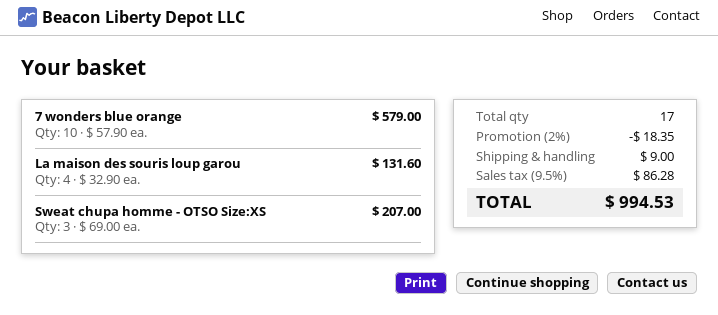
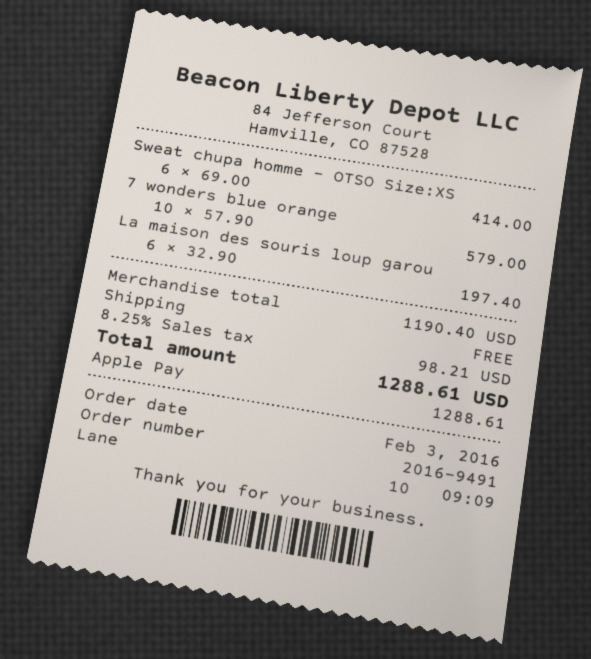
La maison des souris loup garou: 4 x 32.90 = 131.60 -> 6 x 32.90 = 197.40
Sweat chupa homme - OTSO Size:XS: 3 x 69.00 = 207.00 -> 6 x 69.00 = 414.00
discount: 2% = 18.35 -> none
shipping: 9.00 -> 0.00
tax: 9.5% = 86.28 -> 8.25% = 98.21
total: 994.53 -> 1288.61

